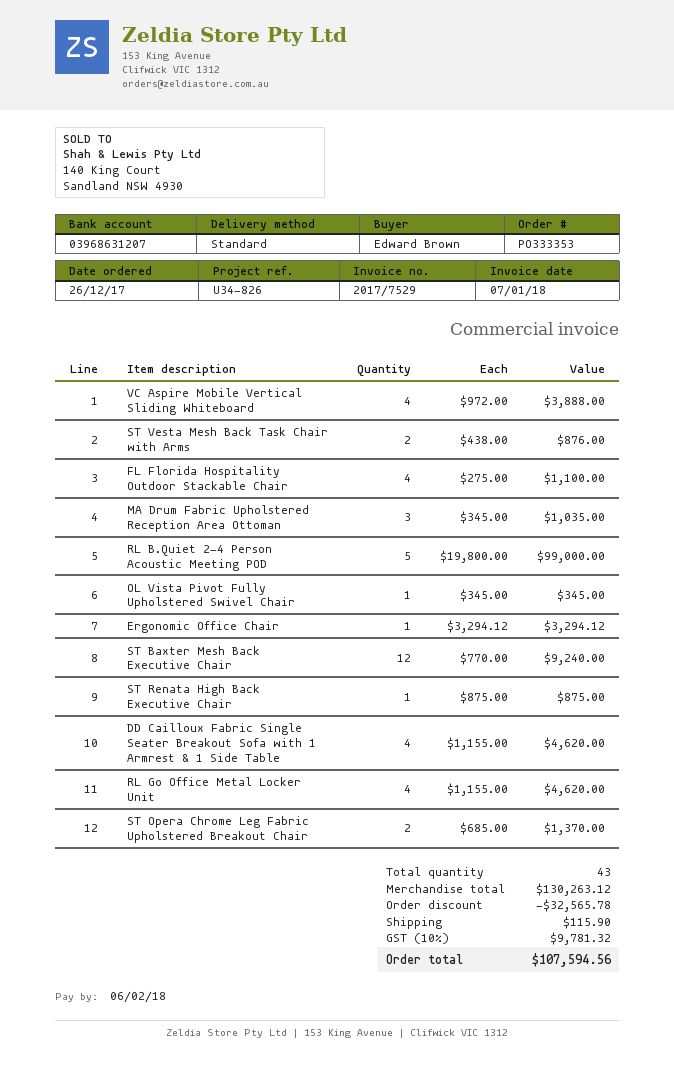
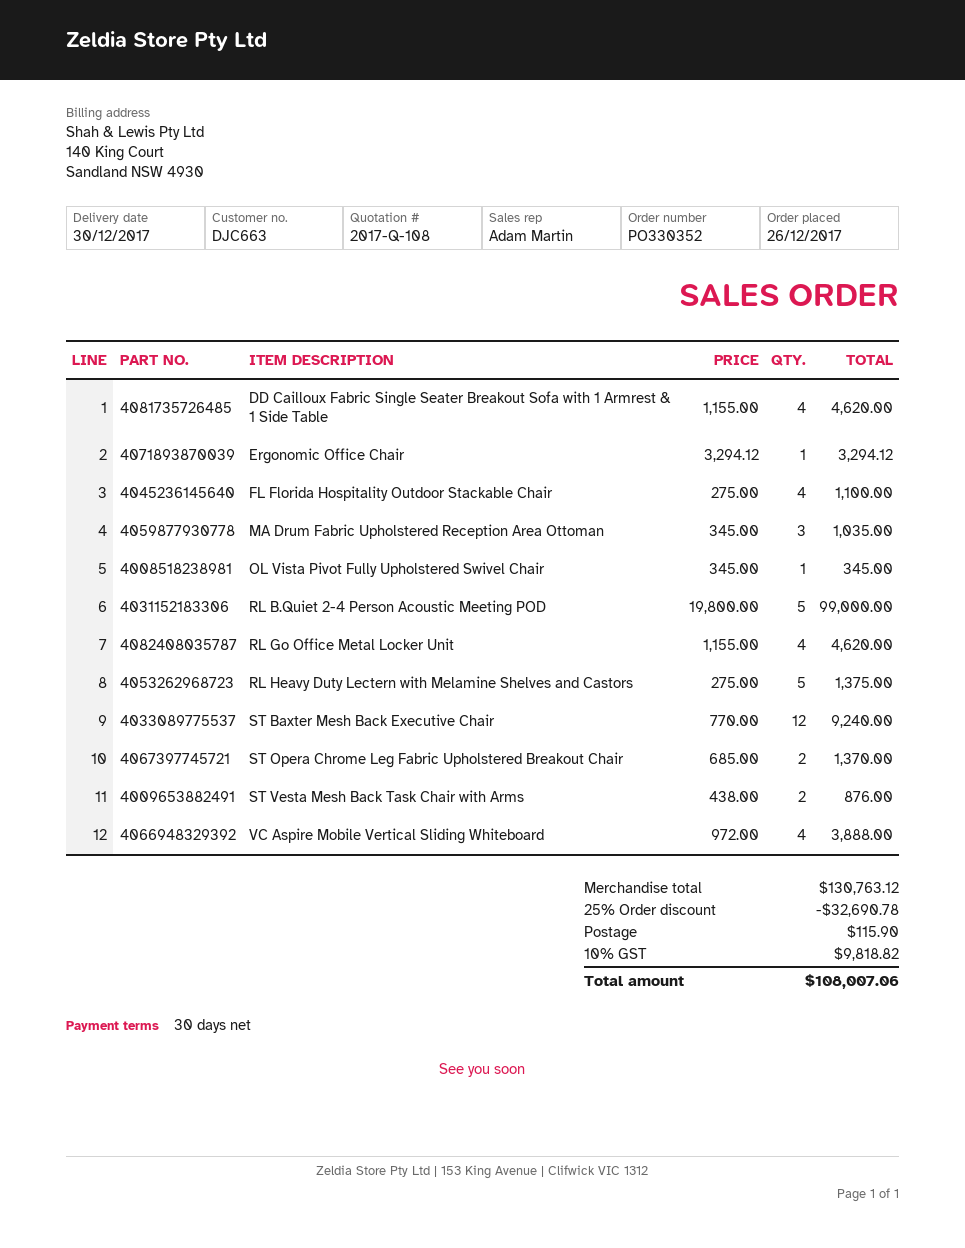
order number: PO333353 -> PO330352
ST Renata High Back Executive Chair: 1 x 875.00 = 875.00 -> none
RL Heavy Duty Lectern with Melamine Shelves and Castors: none -> 5 x 275.00 = 1375.00
subtotal: 130263.12 -> 130763.12
discount: 32565.78 -> 32690.78
tax: 10% = 9781.32 -> 10% = 9818.82
total: 107594.56 -> 108007.06

